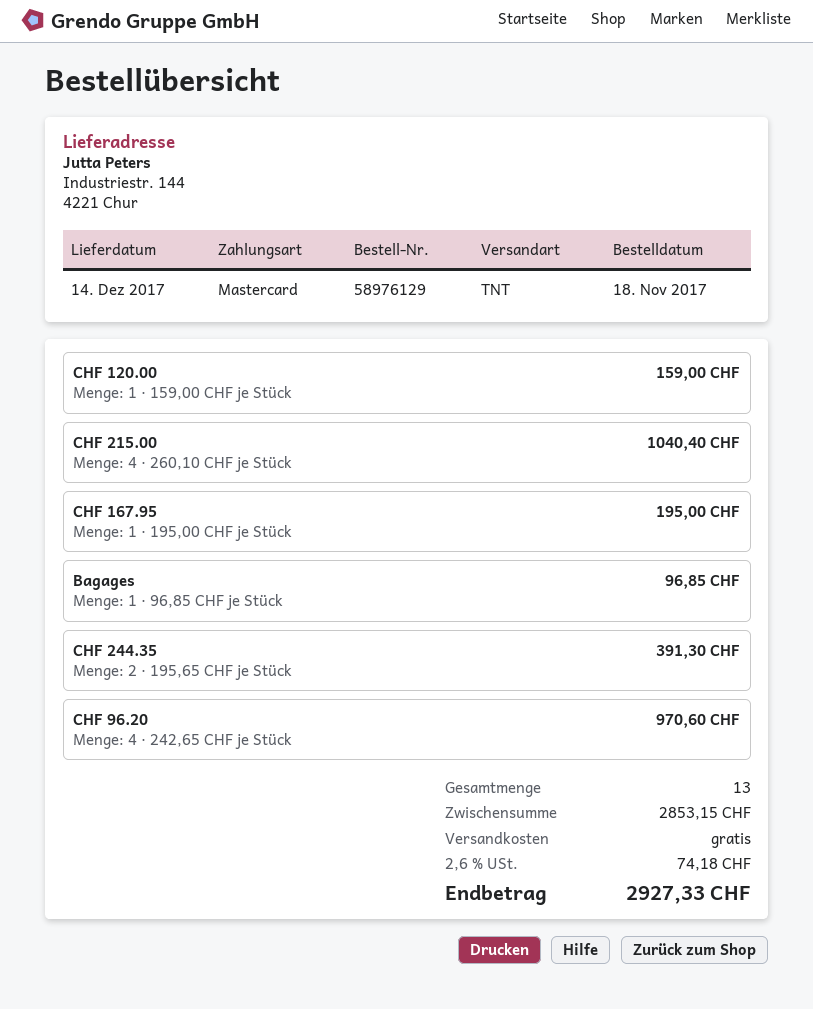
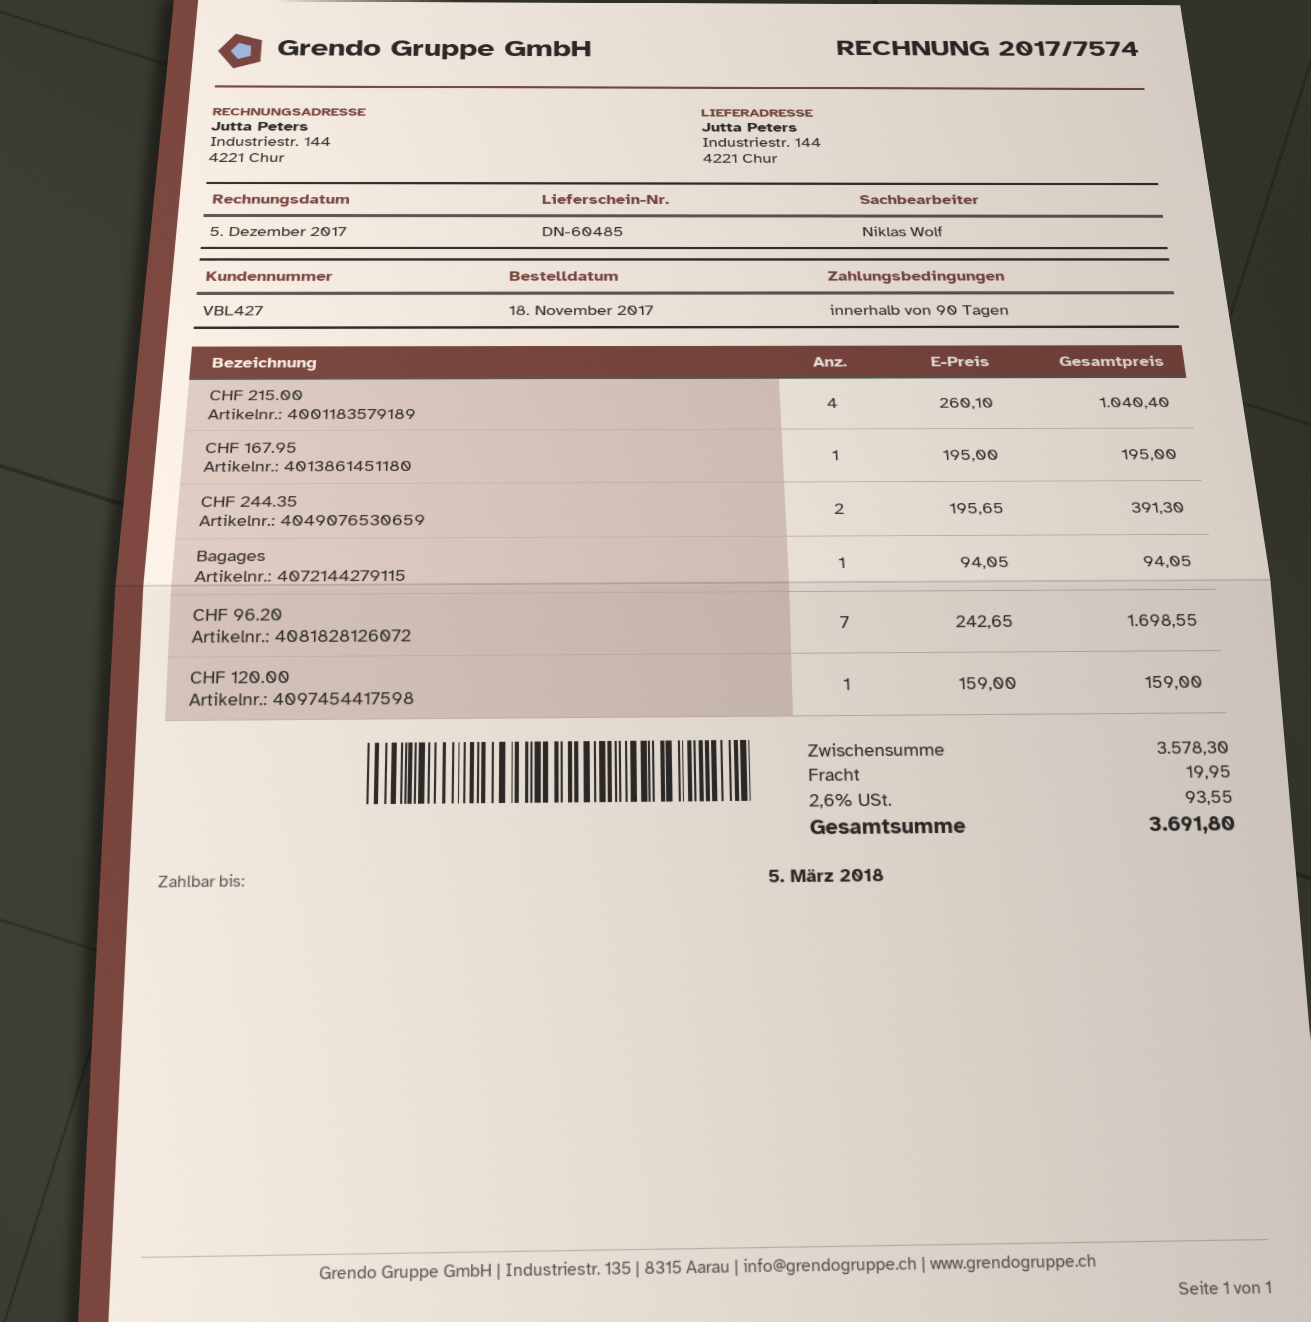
Bagages: 1 x 96.85 = 96.85 -> 1 x 94.05 = 94.05
CHF 96.20: 4 x 242.65 = 970.60 -> 7 x 242.65 = 1698.55
subtotal: 2853.15 -> 3578.30
shipping: 0.00 -> 19.95
tax: 2.6% = 74.18 -> 2.6% = 93.55
total: 2927.33 -> 3691.80

